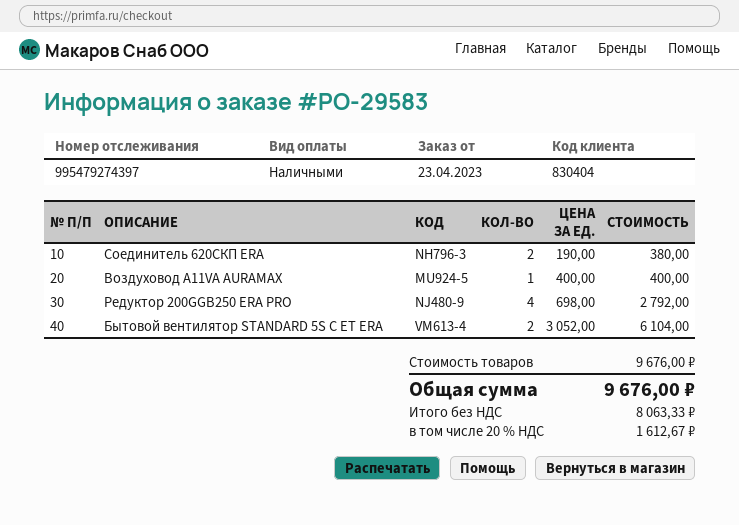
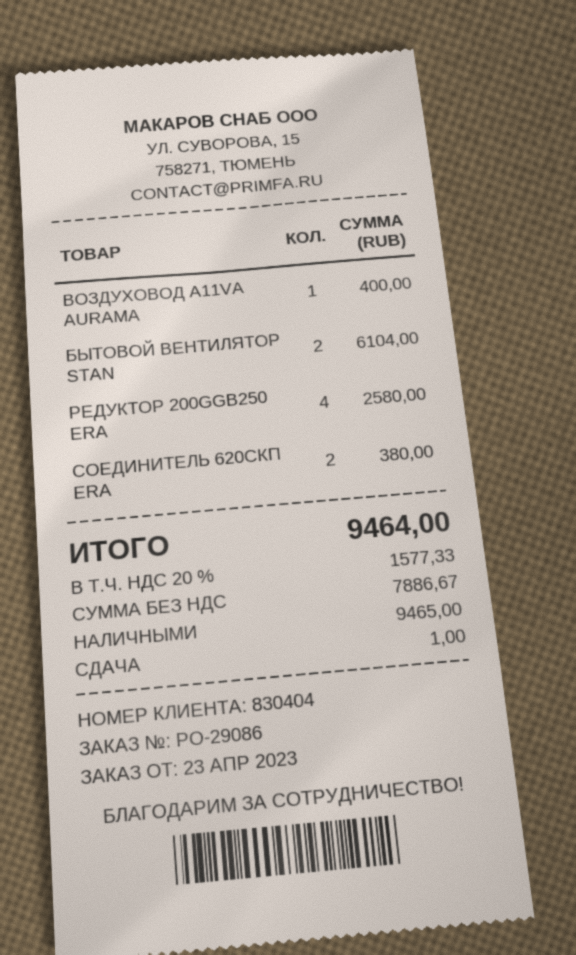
order number: PO-29583 -> PO-29086
Редуктор 200GGB250 ERA PRO: 4 for 2792.00 -> 4 for 2580.00
net: 8063.33 -> 7886.67
tax: 20% = 1612.67 -> 20% = 1577.33
total: 9676.00 -> 9464.00

